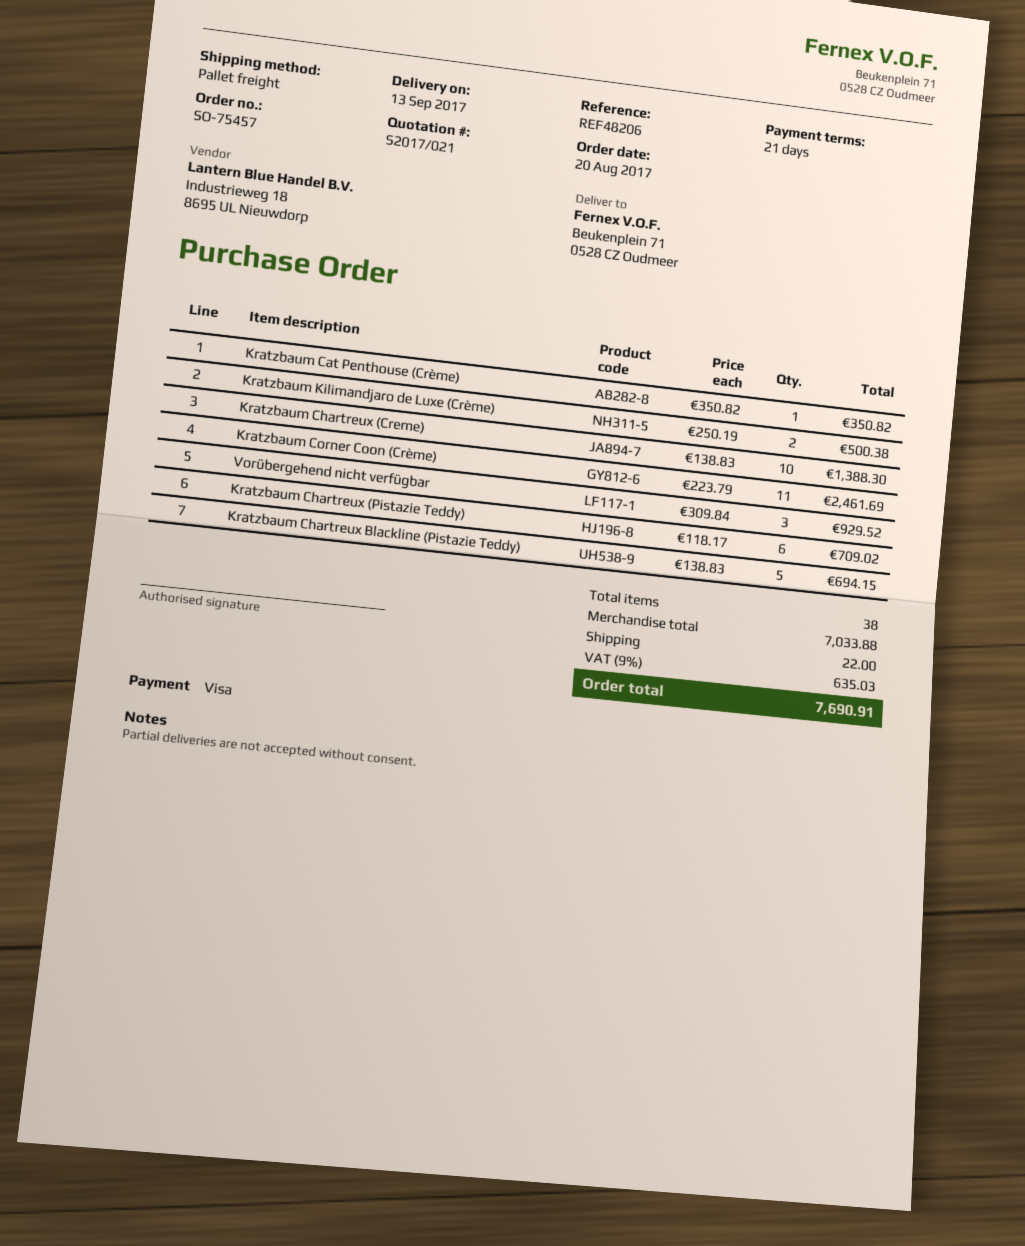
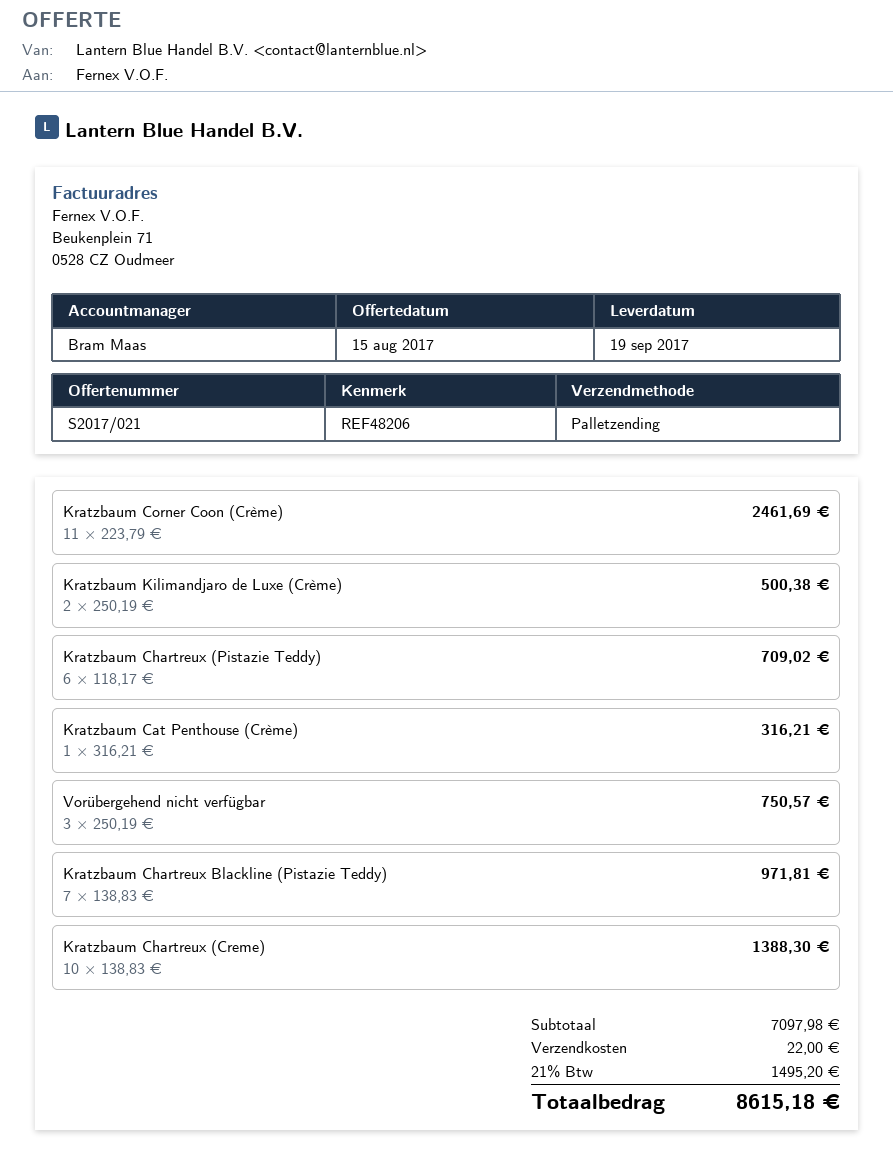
delivery date: 2017-09-13 -> 2017-09-19
Kratzbaum Cat Penthouse (Crème): 1 x 350.82 = 350.82 -> 1 x 316.21 = 316.21
Vorübergehend nicht verfügbar: 3 x 309.84 = 929.52 -> 3 x 250.19 = 750.57
Kratzbaum Chartreux Blackline (Pistazie Teddy): 5 x 138.83 = 694.15 -> 7 x 138.83 = 971.81
subtotal: 7033.88 -> 7097.98
tax: 9% = 635.03 -> 21% = 1495.20
total: 7690.91 -> 8615.18

